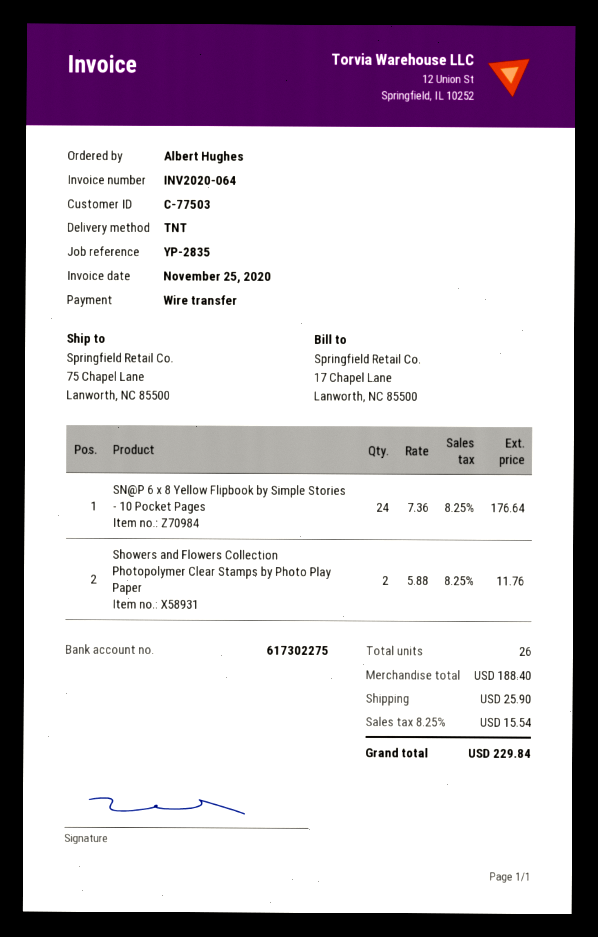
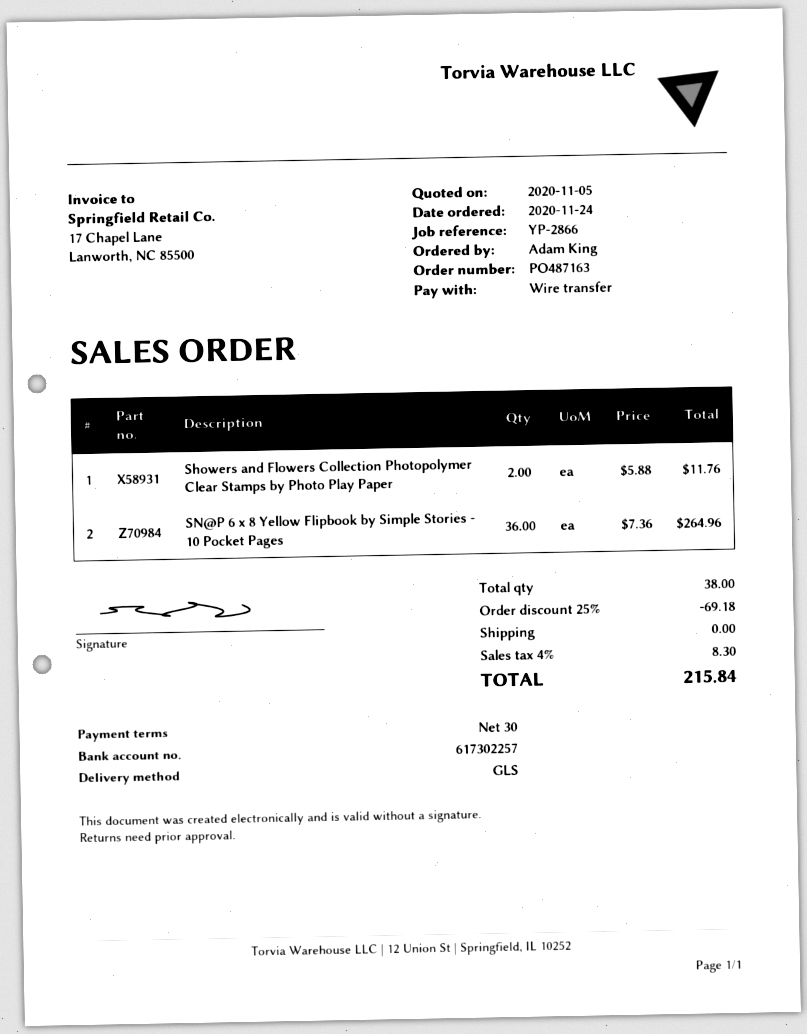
reference: YP-2835 -> YP-2866
ordered by: Albert Hughes -> Adam King
bank account: 617302275 -> 617302257
shipping method: TNT -> GLS
SN@P 6 x 8 Yellow Flipbook by Simple Stories - 10 Pocket Pages: 24 x 7.36 = 176.64 -> 36 x 7.36 = 264.96
total quantity: 26 -> 38
discount: none -> 25% = 69.18
shipping: 25.90 -> 0.00
tax: 8.25% = 15.54 -> 4% = 8.30
total: 229.84 -> 215.84

